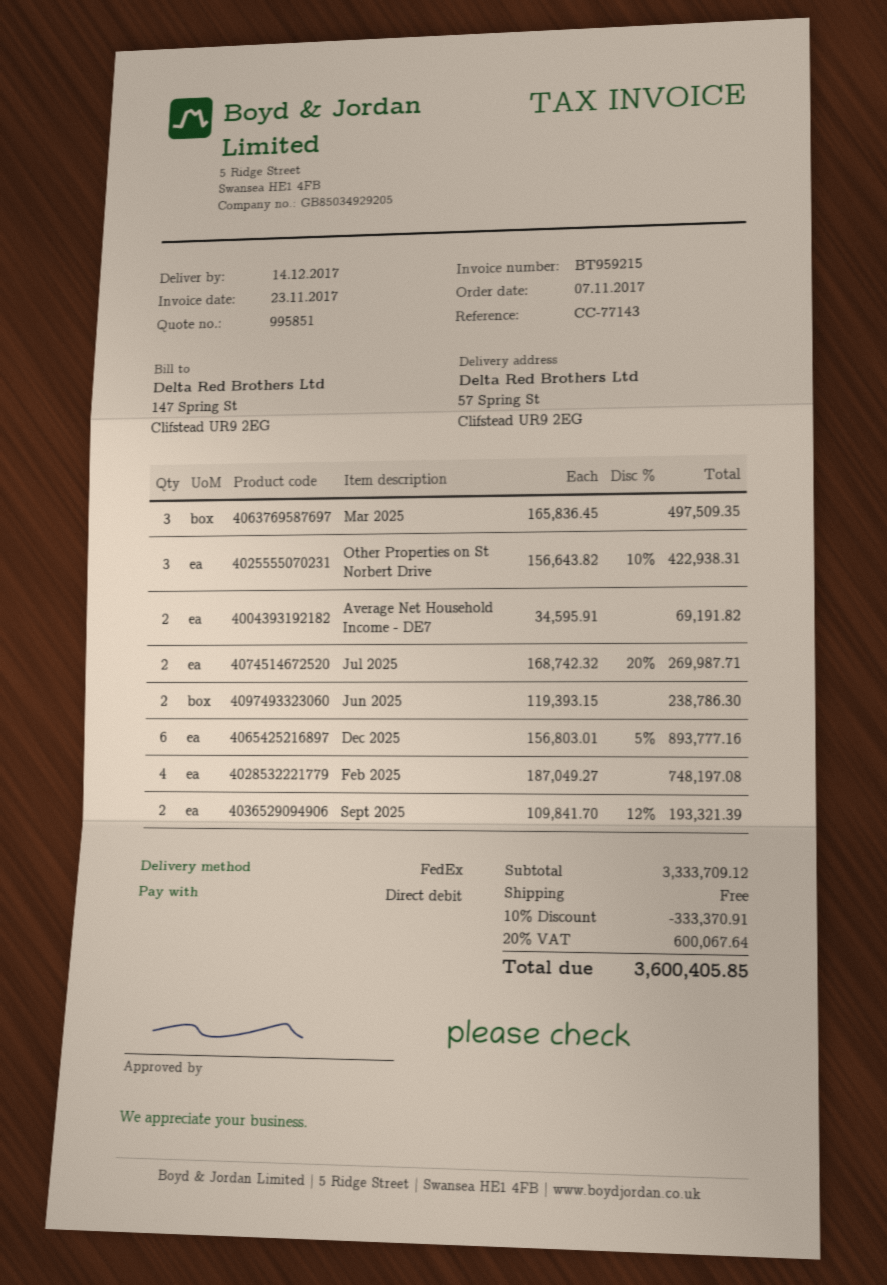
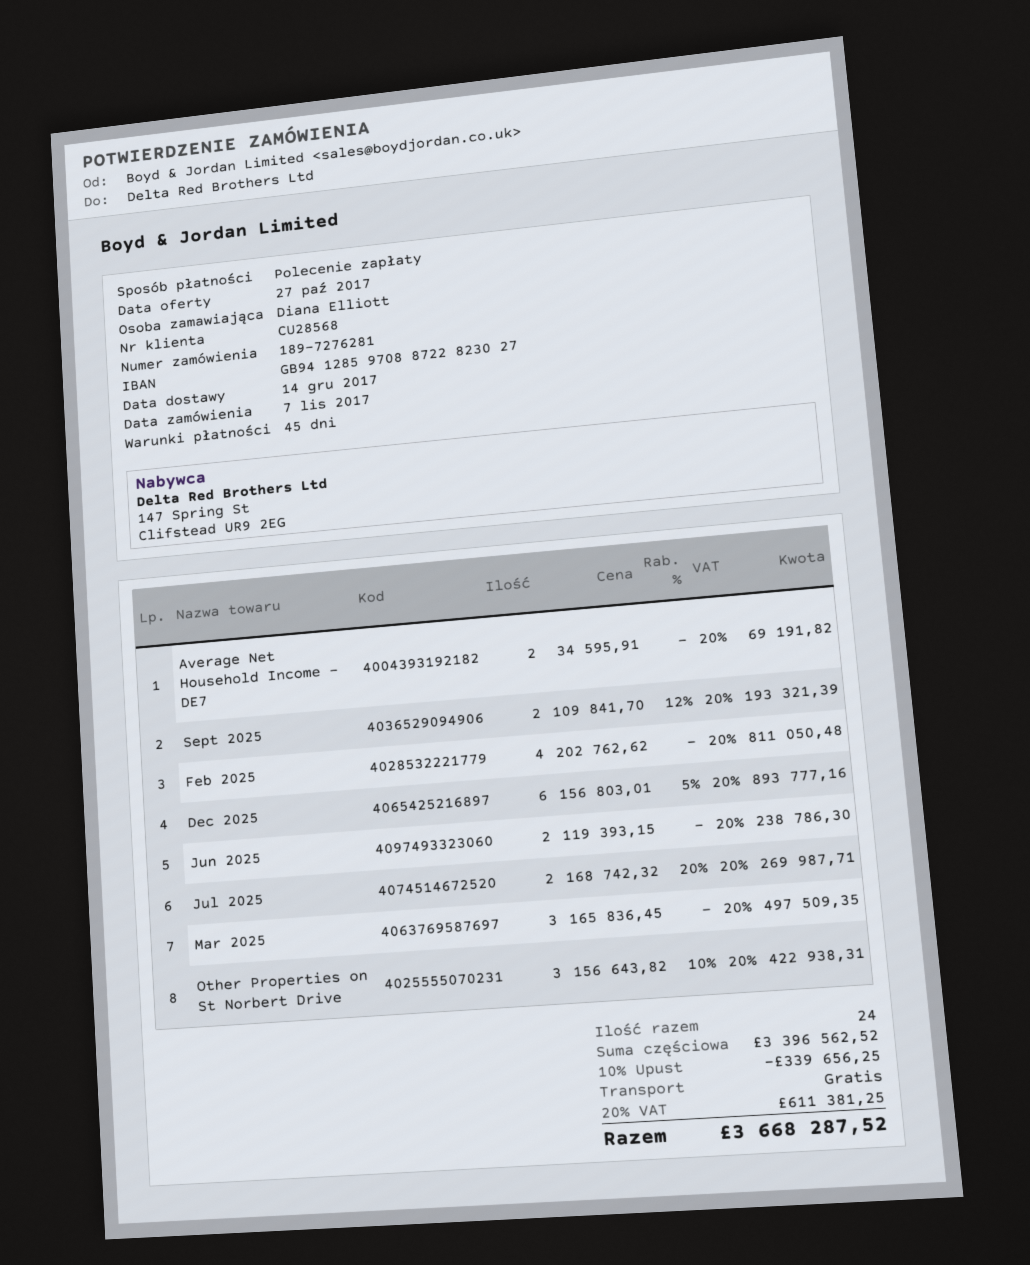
Feb 2025: 4 x 187049.27 = 748197.08 -> 4 x 202762.62 = 811050.48
subtotal: 3333709.12 -> 3396562.52
discount: 10% = 333370.91 -> 10% = 339656.25
tax: 20% = 600067.64 -> 20% = 611381.25
total: 3600405.85 -> 3668287.52

